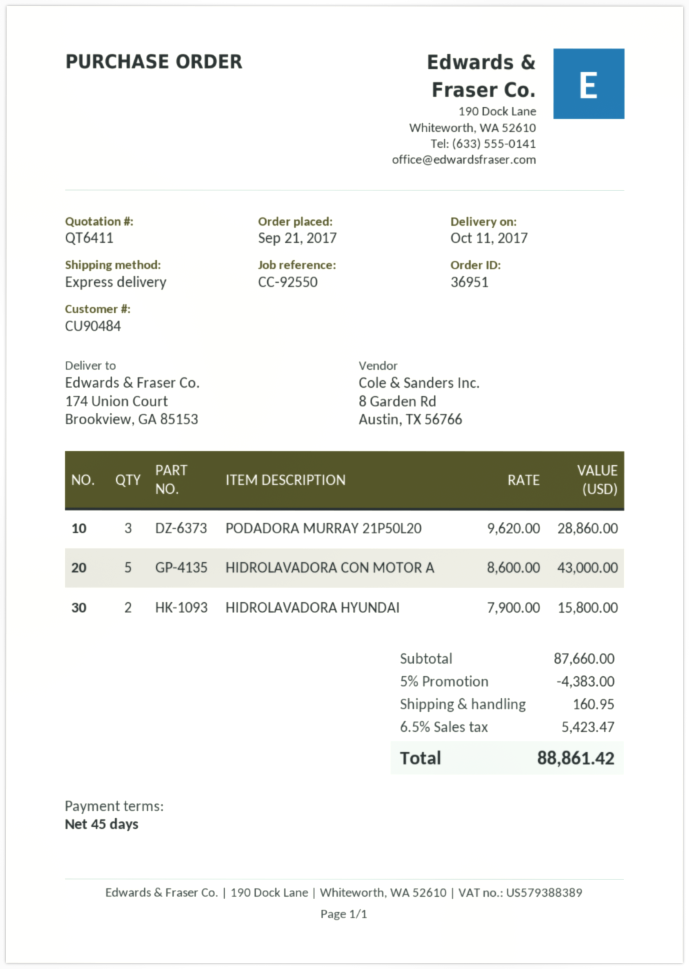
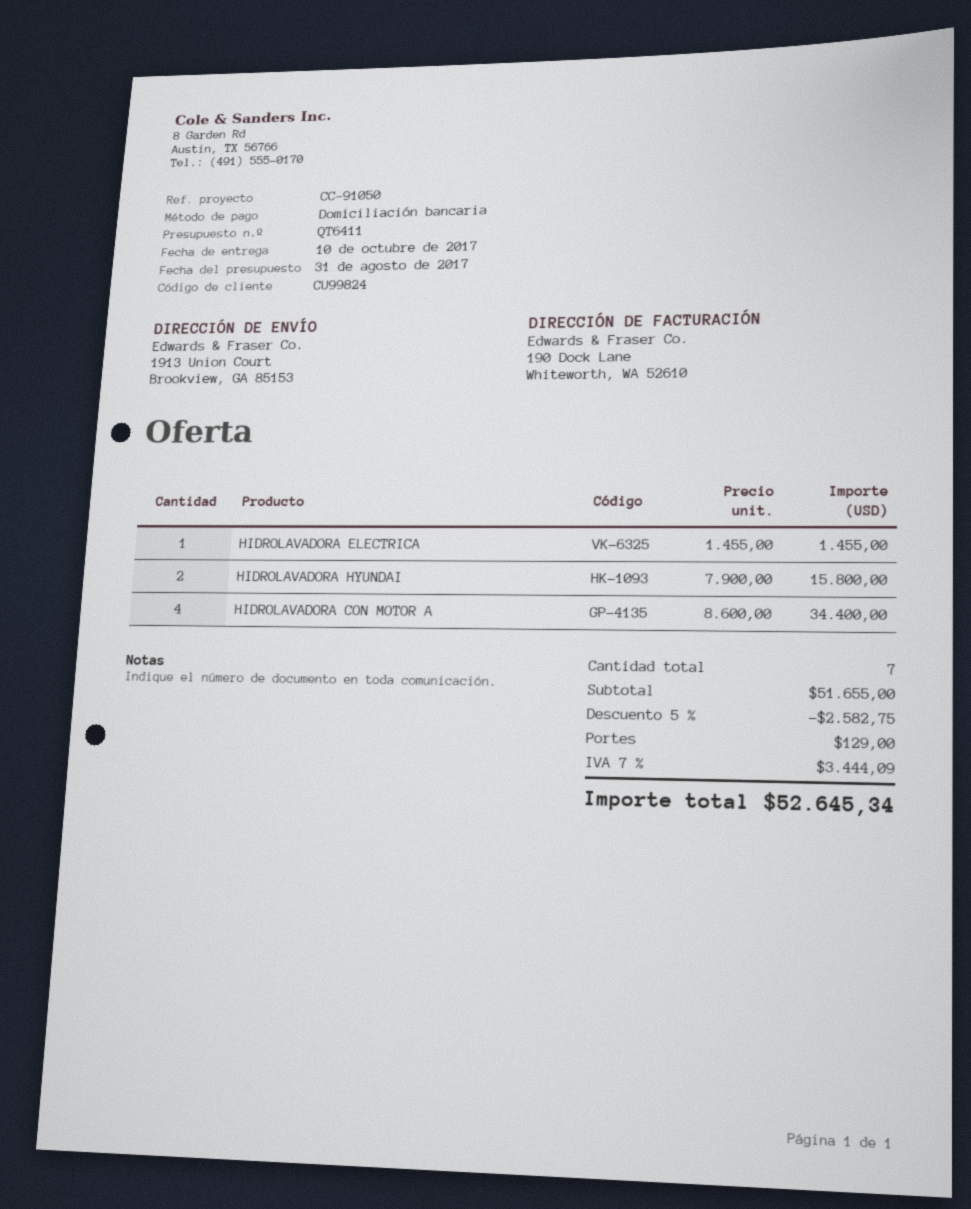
delivery date: 2017-10-11 -> 2017-10-10
customer number: CU90484 -> CU99824
reference: CC-92550 -> CC-91050
ship to: 174 Union Court, Brookview, GA 85153 -> 1913 Union Court, Brookview, GA 85153
PODADORA MURRAY 21P50L20: 3 x 9620.00 = 28860.00 -> none
HIDROLAVADORA CON MOTOR A: 5 x 8600.00 = 43000.00 -> 4 x 8600.00 = 34400.00
HIDROLAVADORA ELECTRICA: none -> 1 x 1455.00 = 1455.00
subtotal: 87660.00 -> 51655.00
discount: 5% = 4383.00 -> 5% = 2582.75
shipping: 160.95 -> 129.00
tax: 6.5% = 5423.47 -> 7% = 3444.09
total: 88861.42 -> 52645.34

